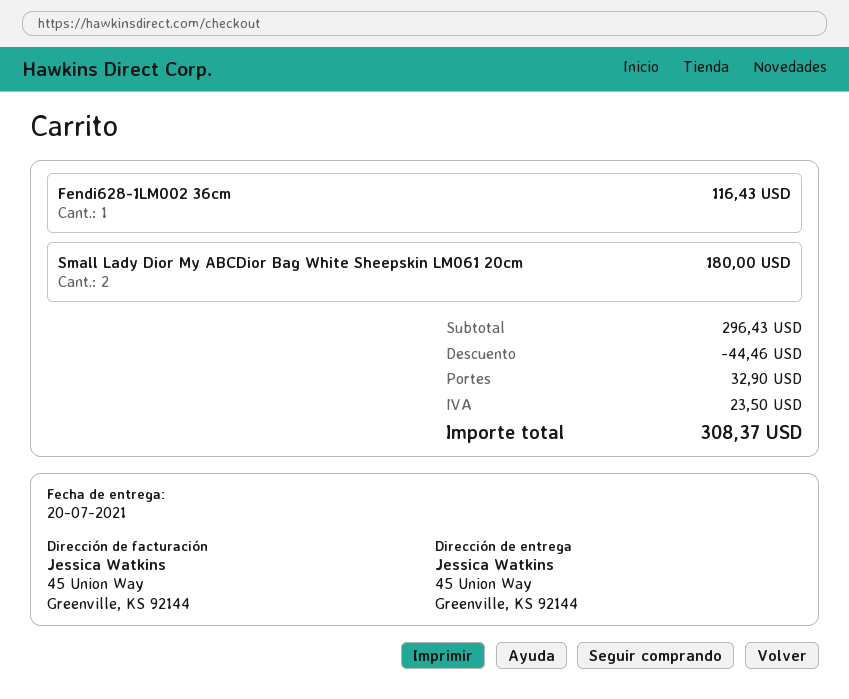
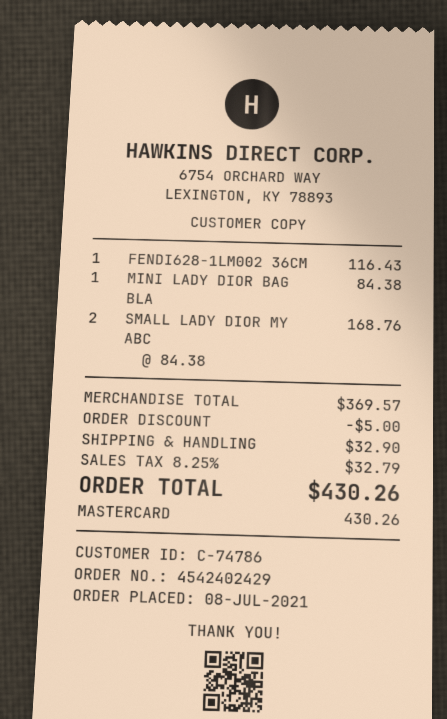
Small Lady Dior My ABCDior Bag White Sheepskin LM061 20cm: 2 for 180.00 -> 2 for 168.76
MINI LADY DIOR BAG BLA: none -> 1 for 84.38
subtotal: 296.43 -> 369.57
discount: 44.46 -> 5.00
tax: 23.50 -> 32.79
total: 308.37 -> 430.26

